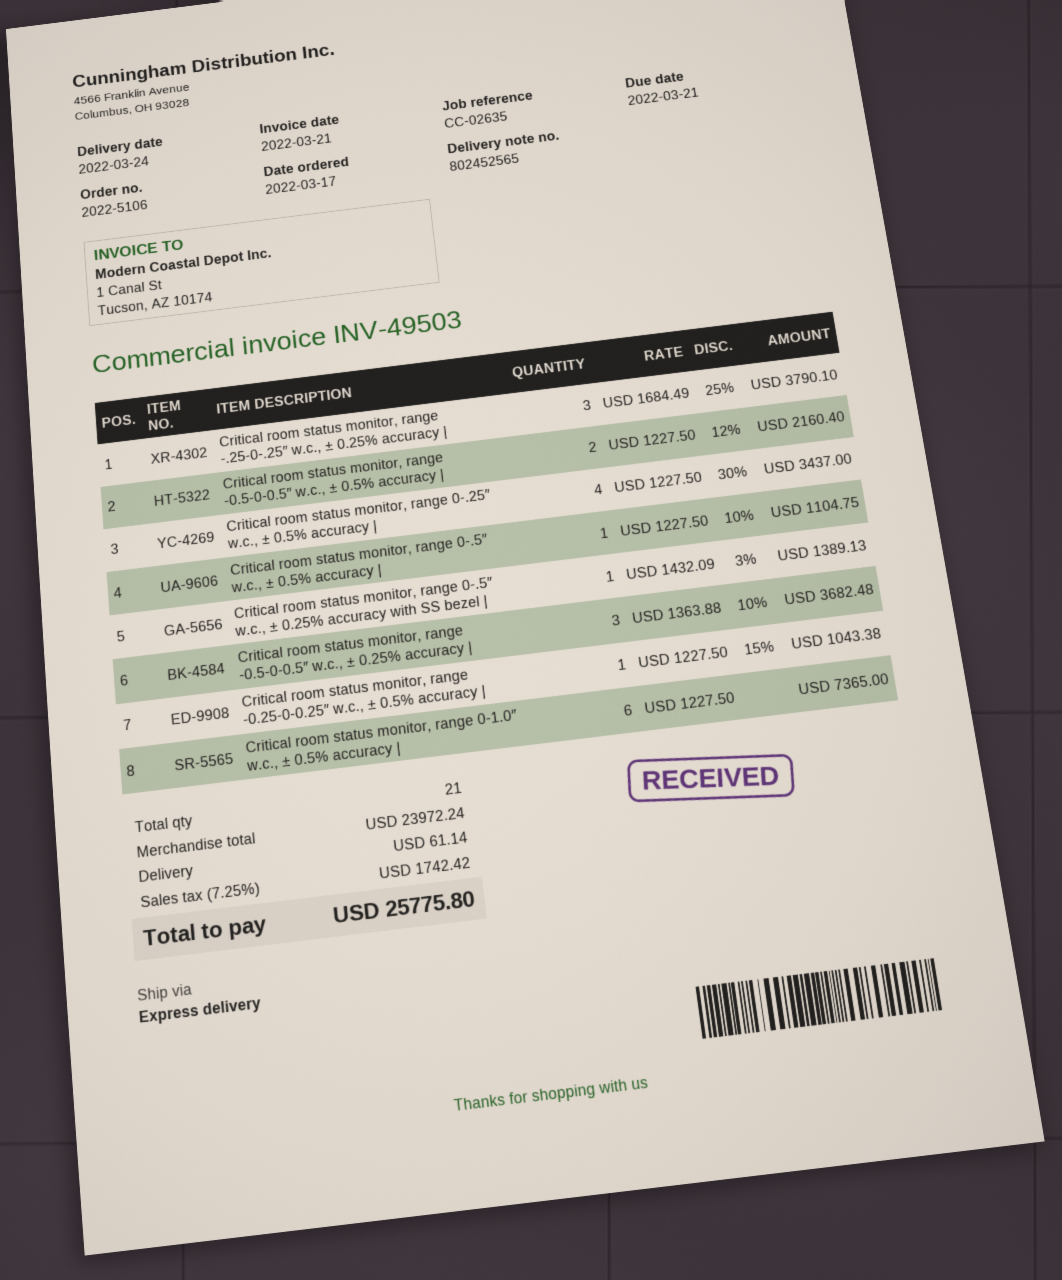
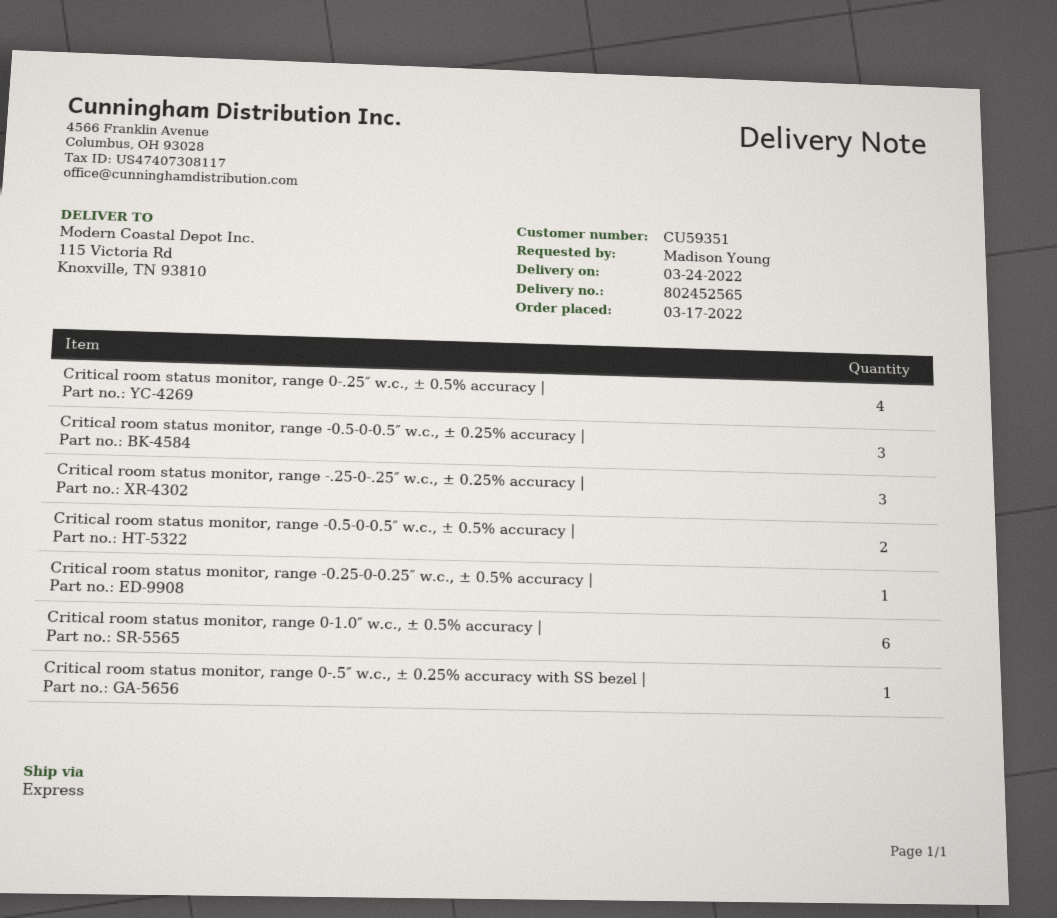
Critical room status monitor, range 0-.5″ w.c., ± 0.5% accuracy |: 1 -> none

